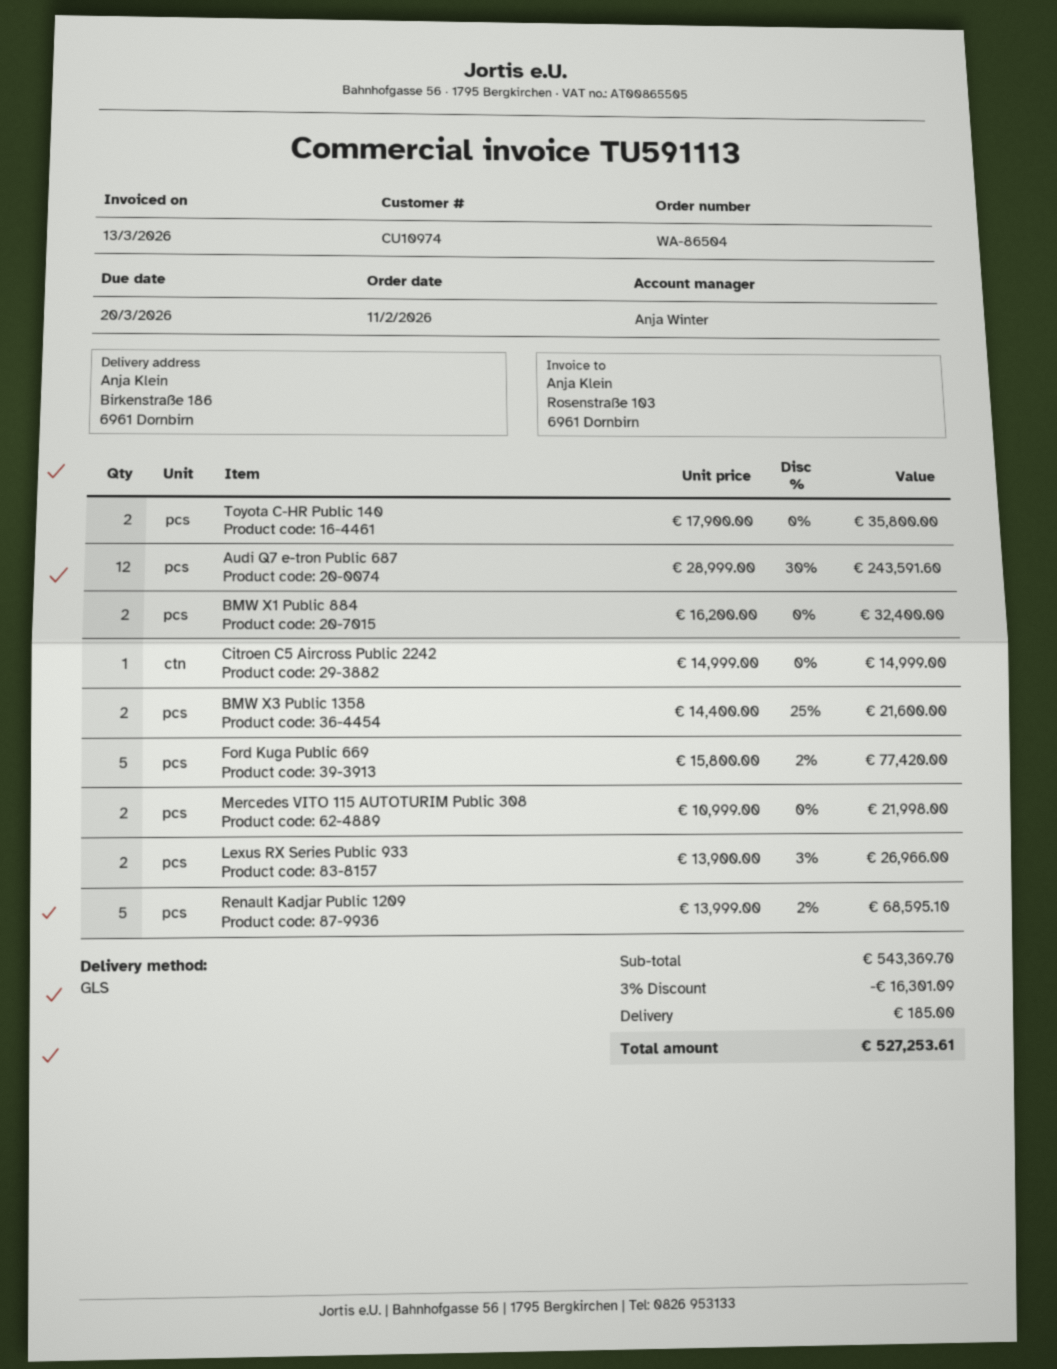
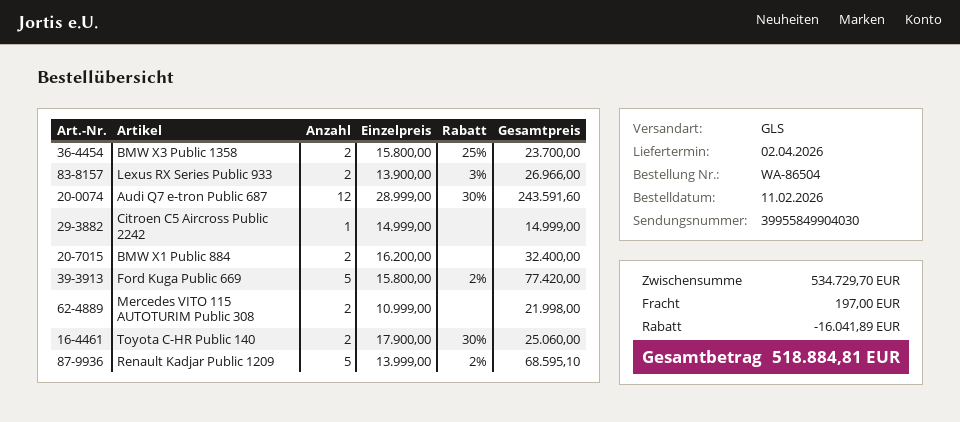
Toyota C-HR Public 140: 2 x 17900.00 = 35800.00 -> 2 x 17900.00 - 30% = 25060.00
BMW X3 Public 1358: 2 x 14400.00 - 25% = 21600.00 -> 2 x 15800.00 - 25% = 23700.00
subtotal: 543369.70 -> 534729.70
discount: 16301.09 -> 16041.89
shipping: 185.00 -> 197.00
total: 527253.61 -> 518884.81

